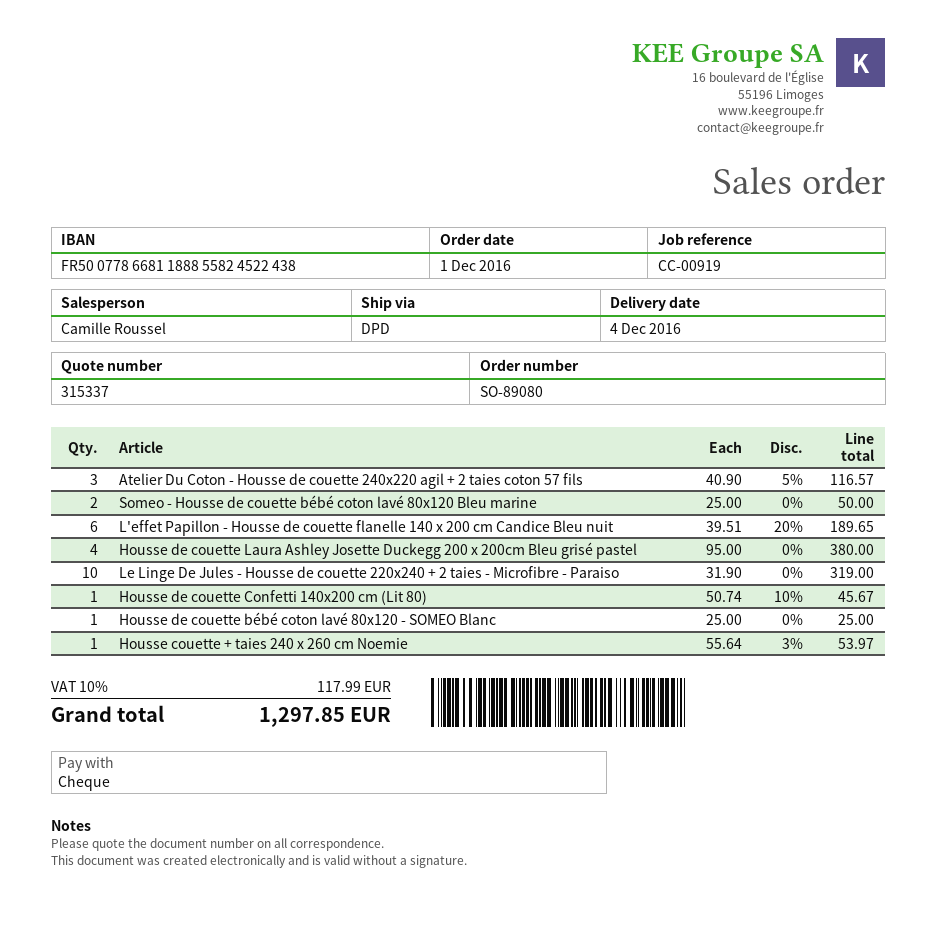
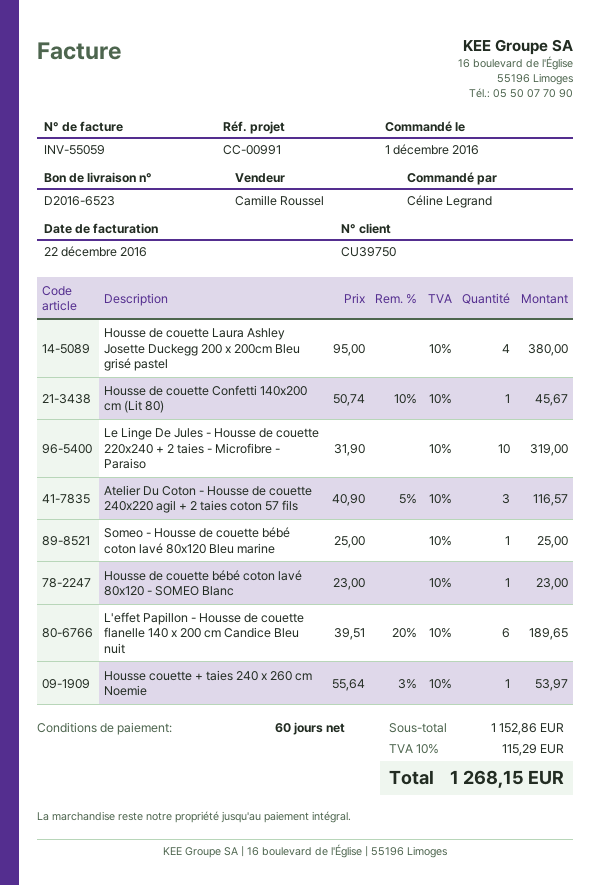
reference: CC-00919 -> CC-00991
Someo - Housse de couette bébé coton lavé 80x120 Bleu marine: 2 x 25.00 = 50.00 -> 1 x 25.00 = 25.00
Housse de couette bébé coton lavé 80x120 - SOMEO Blanc: 1 x 25.00 = 25.00 -> 1 x 23.00 = 23.00
tax: 10% = 117.99 -> 10% = 115.29
total: 1297.85 -> 1268.15

